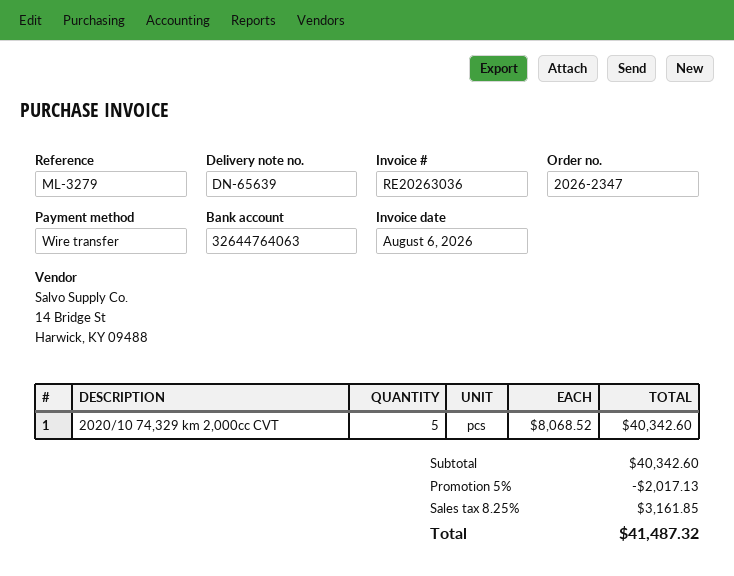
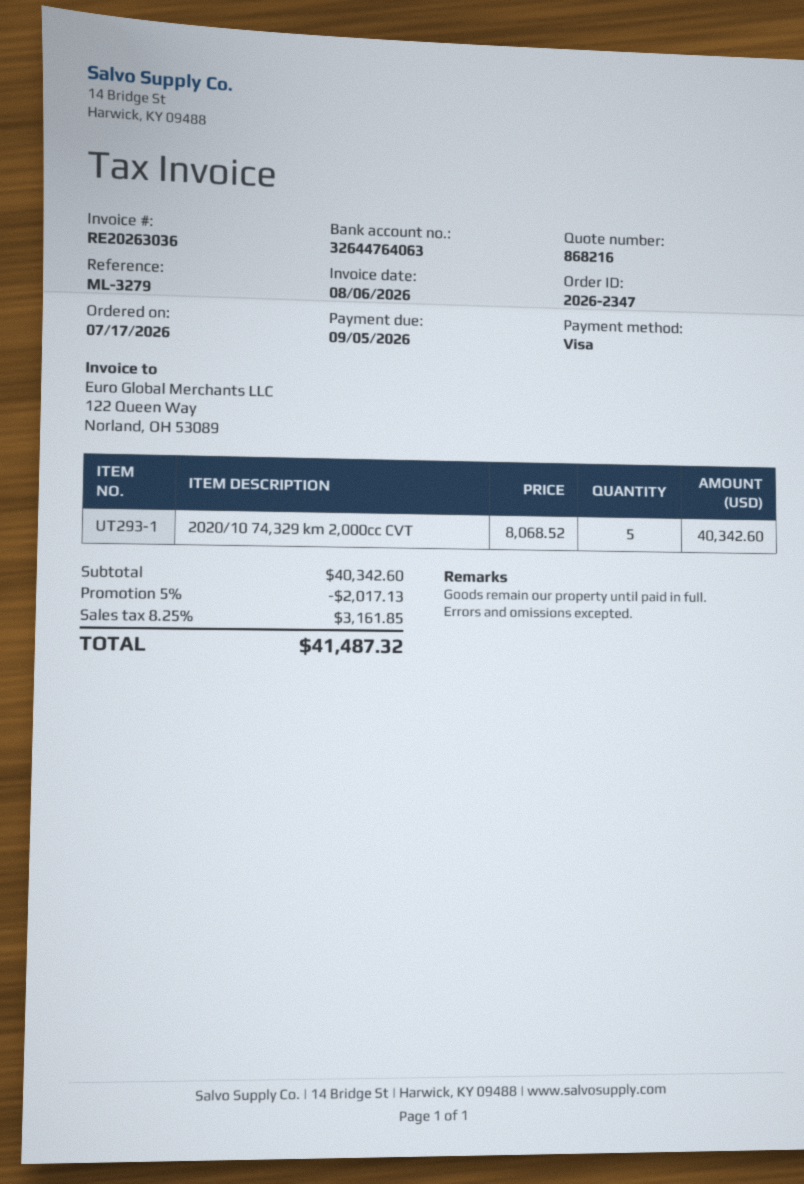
payment method: bank transfer -> Visa

